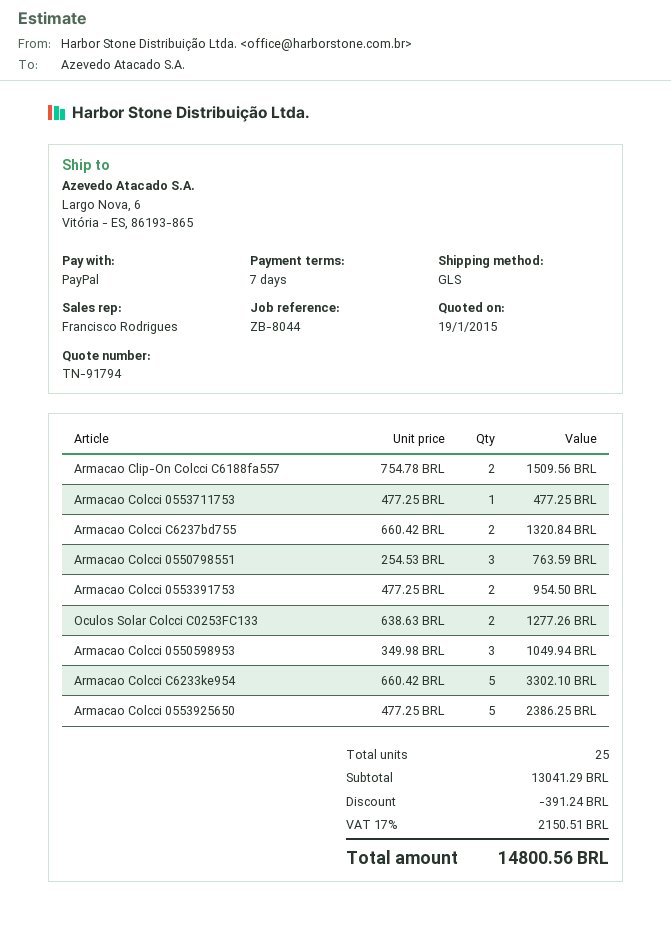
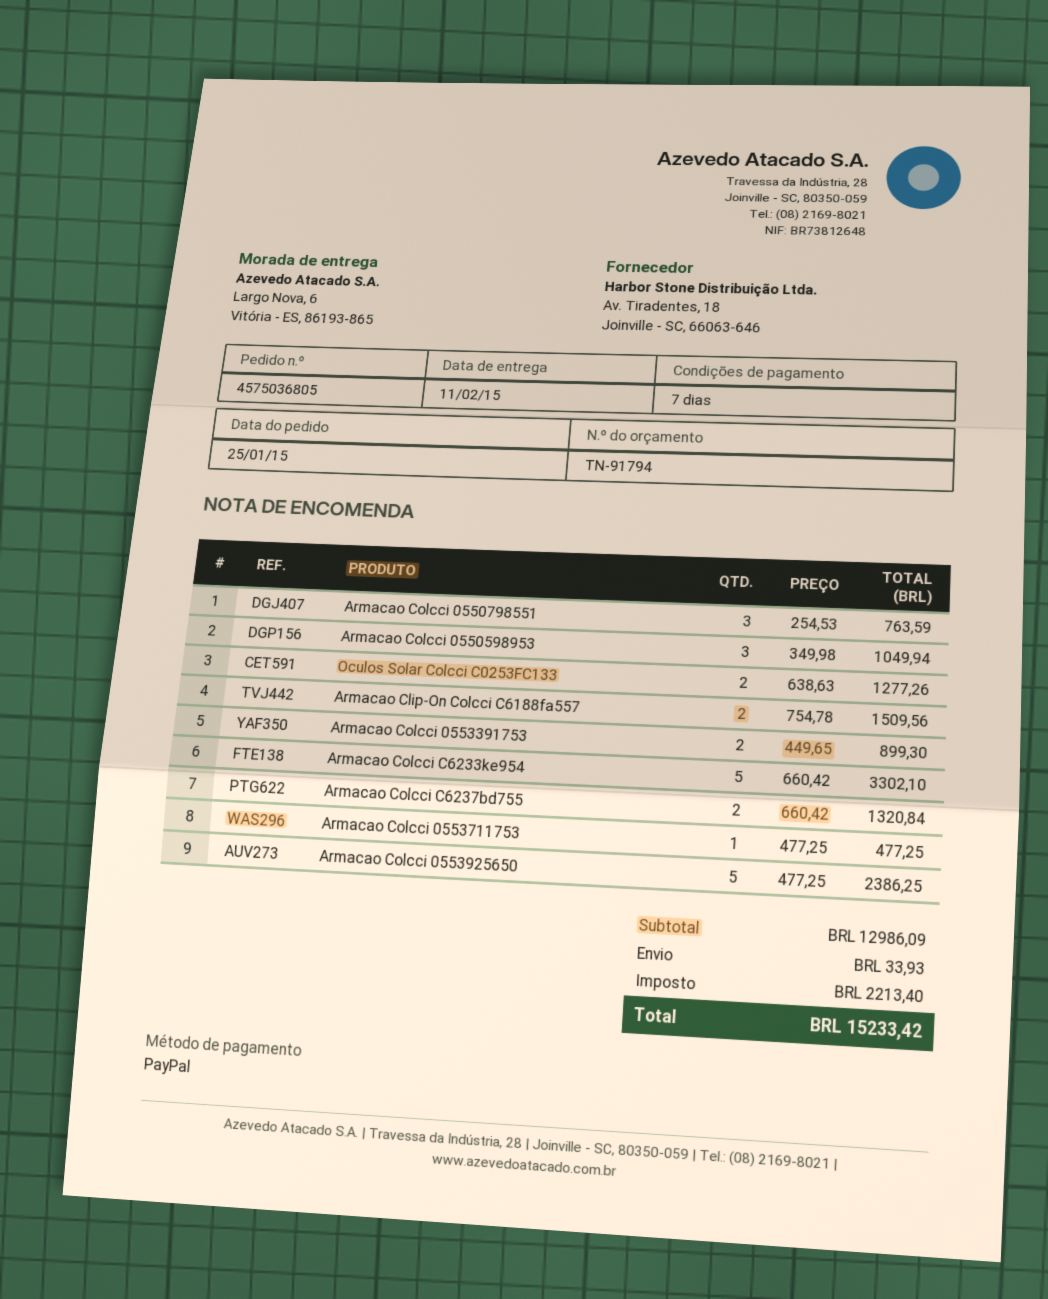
Armacao Colcci 0553391753: 2 x 477.25 = 954.50 -> 2 x 449.65 = 899.30
subtotal: 13041.29 -> 12986.09
discount: 391.24 -> none
shipping: none -> 33.93
tax: 2150.51 -> 2213.40
total: 14800.56 -> 15233.42

